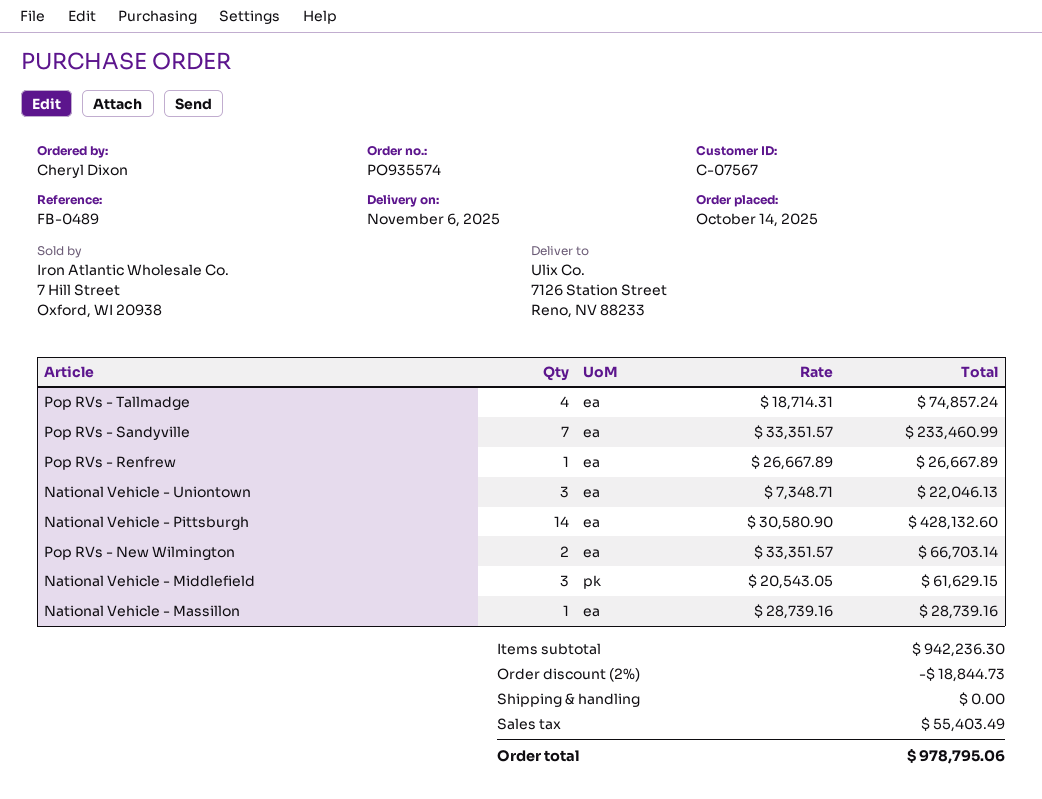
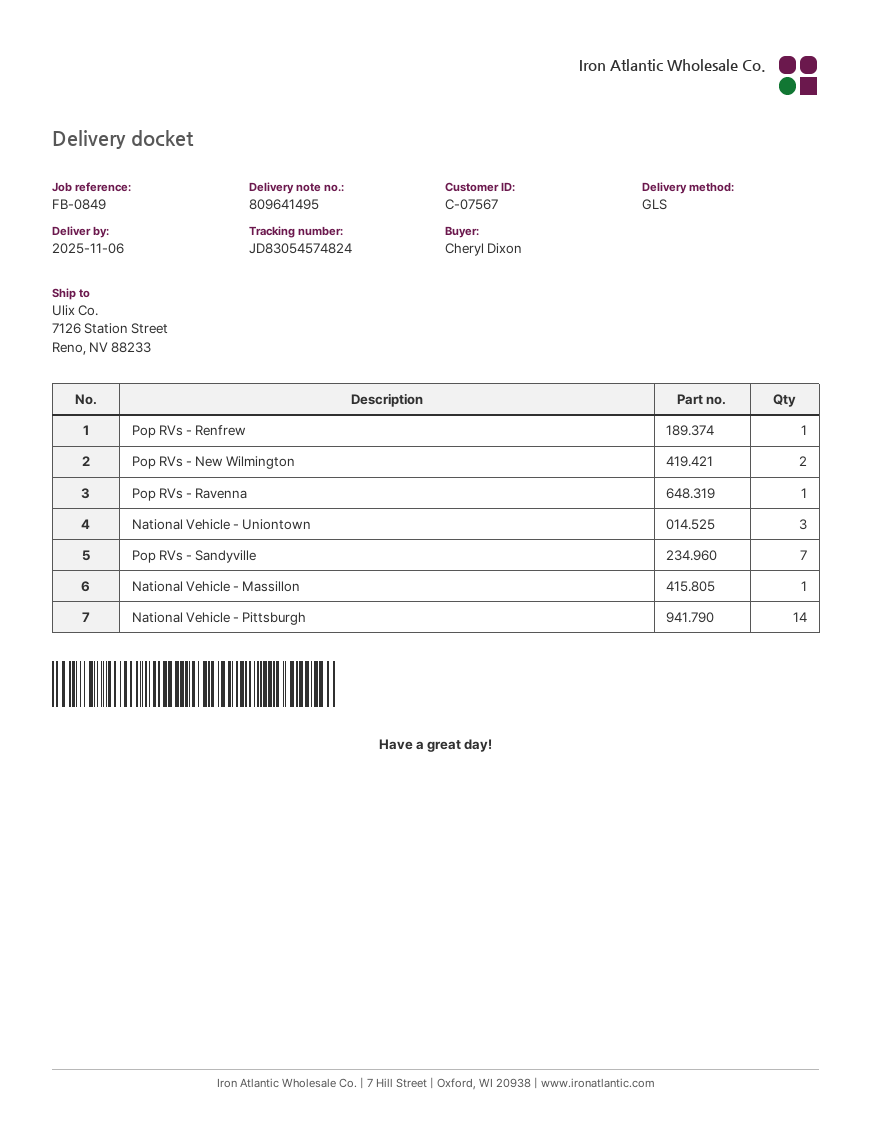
reference: FB-0489 -> FB-0849
Pop RVs - Tallmadge: 4 -> none
National Vehicle - Middlefield: 3 -> none
Pop RVs - Ravenna: none -> 1

